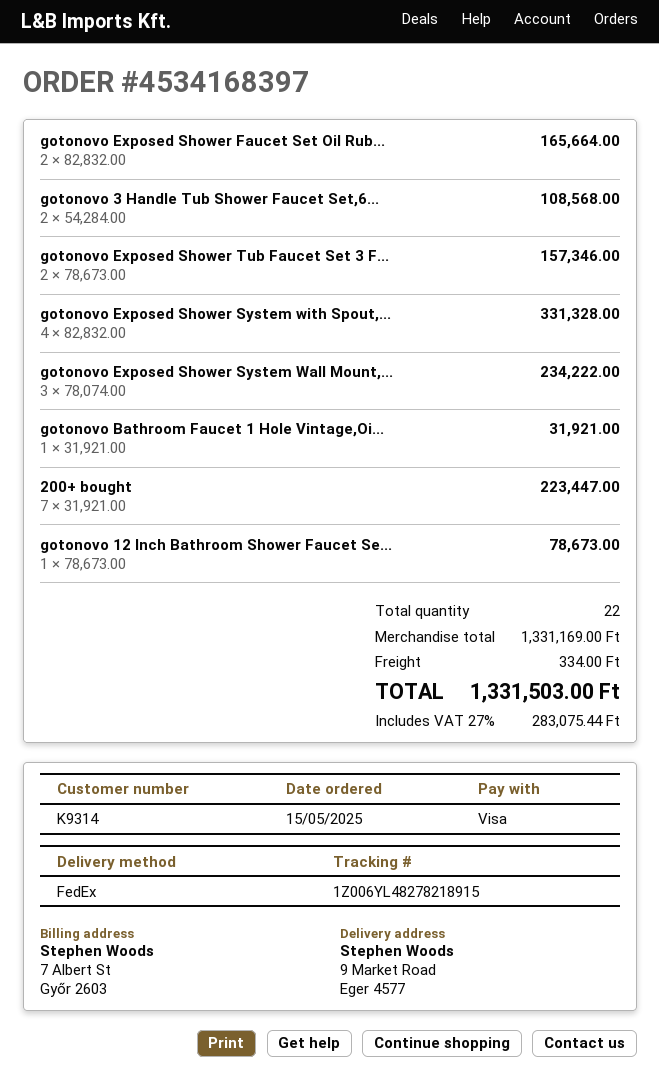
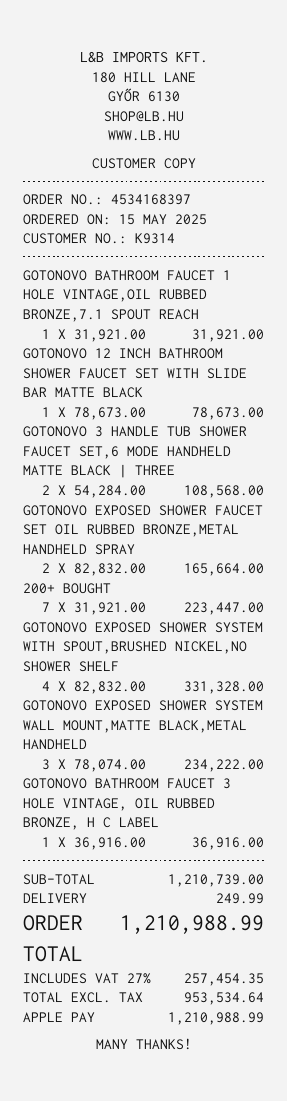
payment method: Visa -> Apple Pay
gotonovo Exposed Shower Tub Faucet Set 3 F...: 2 x 78673.00 = 157346.00 -> none
GOTONOVO BATHROOM FAUCET 3 HOLE VINTAGE, OIL RUBBED BRONZE, H C LABEL: none -> 1 x 36916.00 = 36916.00
subtotal: 1331169.00 -> 1210739.00
shipping: 334.00 -> 249.99
tax: 27% = 283075.44 -> 27% = 257454.35
total: 1331503.00 -> 1210988.99

